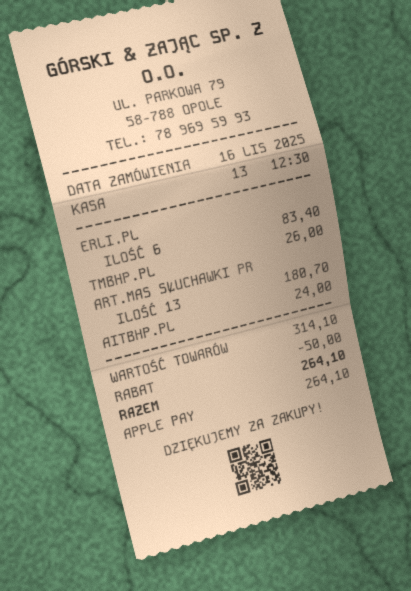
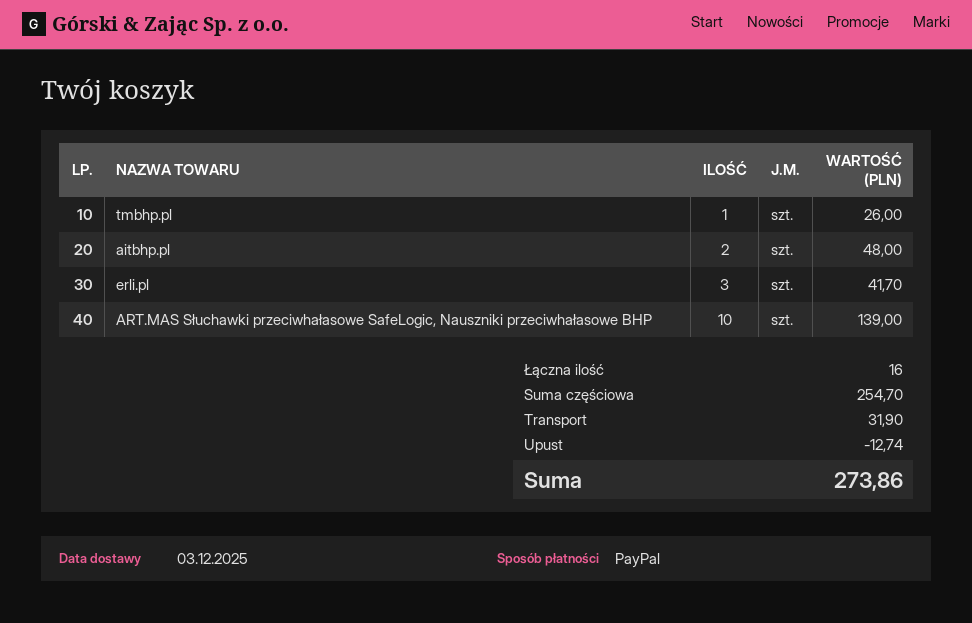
payment method: Apple Pay -> PayPal
ERLI.PL: 6 for 83.40 -> 3 for 41.70
ART.MAS SŁUCHAWKI PR: 13 for 180.70 -> 10 for 139.00
AITBHP.PL: 1 for 24.00 -> 2 for 48.00
subtotal: 314.10 -> 254.70
discount: 50.00 -> 12.74
shipping: none -> 31.90
total: 264.10 -> 273.86

